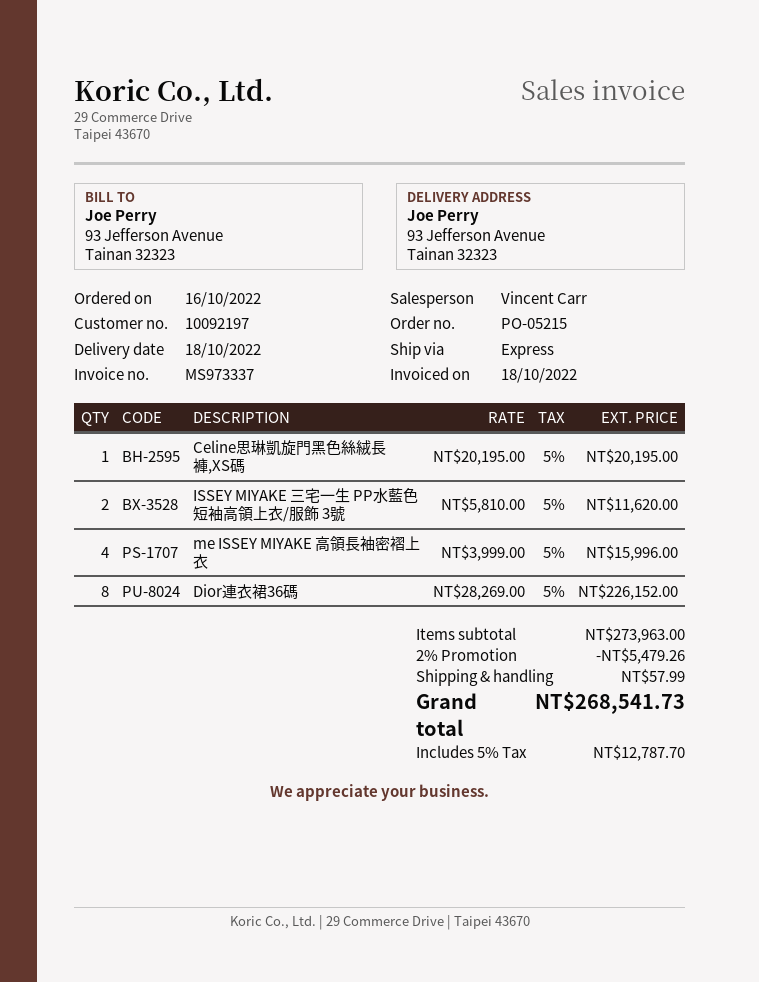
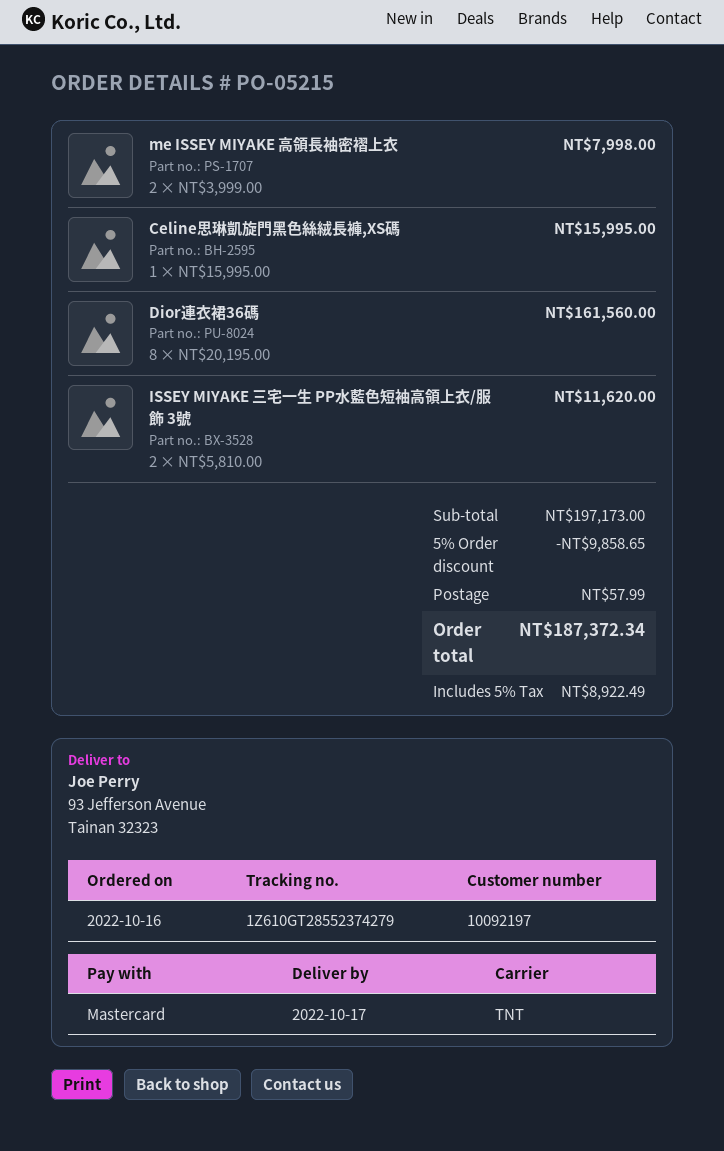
delivery date: 2022-10-18 -> 2022-10-17
shipping method: express -> TNT
Celine思琳凱旋門黑色絲絨長褲,XS碼: 1 x 20195.00 = 20195.00 -> 1 x 15995.00 = 15995.00
me ISSEY MIYAKE 高領長袖密褶上衣: 4 x 3999.00 = 15996.00 -> 2 x 3999.00 = 7998.00
Dior連衣裙36碼: 8 x 28269.00 = 226152.00 -> 8 x 20195.00 = 161560.00
subtotal: 273963.00 -> 197173.00
discount: 2% = 5479.26 -> 5% = 9858.65
tax: 5% = 12787.70 -> 5% = 8922.49
total: 268541.73 -> 187372.34

